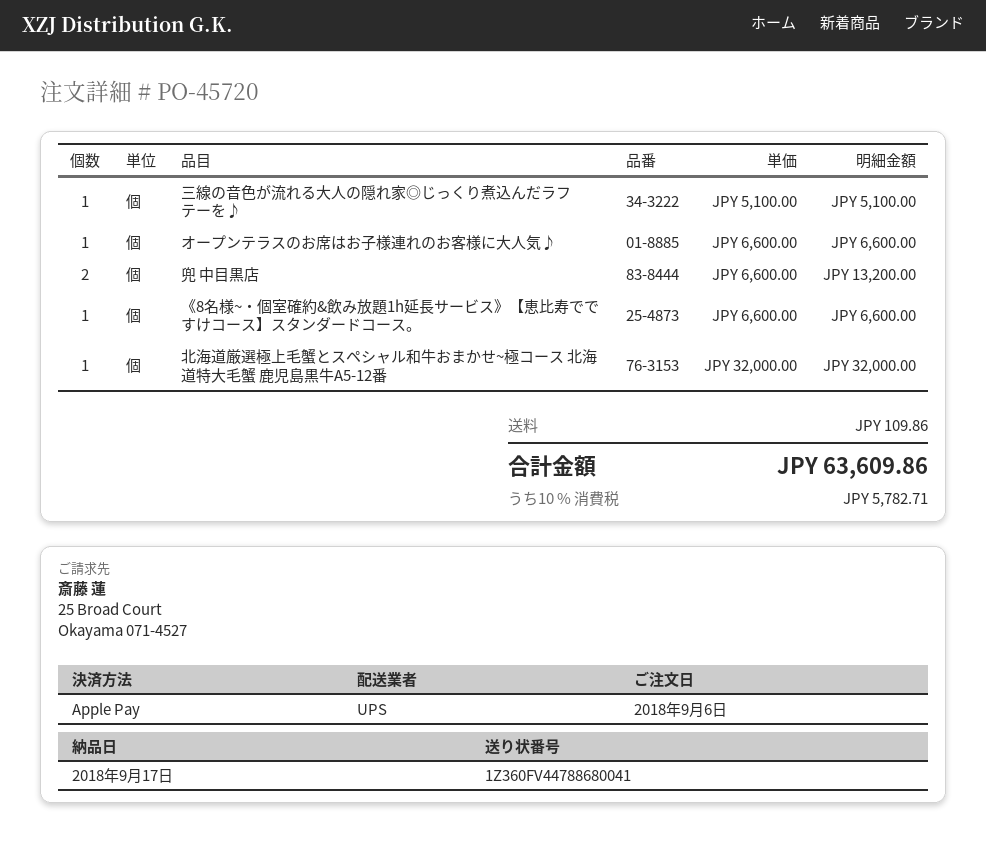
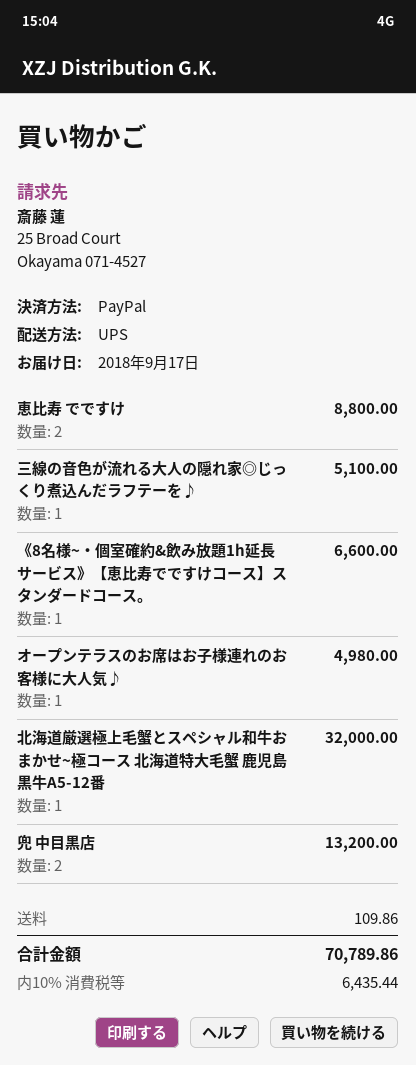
payment method: Apple Pay -> PayPal
オープンテラスのお席はお子様連れのお客様に大人気♪: 1 for 6600.00 -> 1 for 4980.00
恵比寿 でですけ: none -> 2 for 8800.00
tax: 10% = 5782.71 -> 10% = 6435.44
total: 63609.86 -> 70789.86

